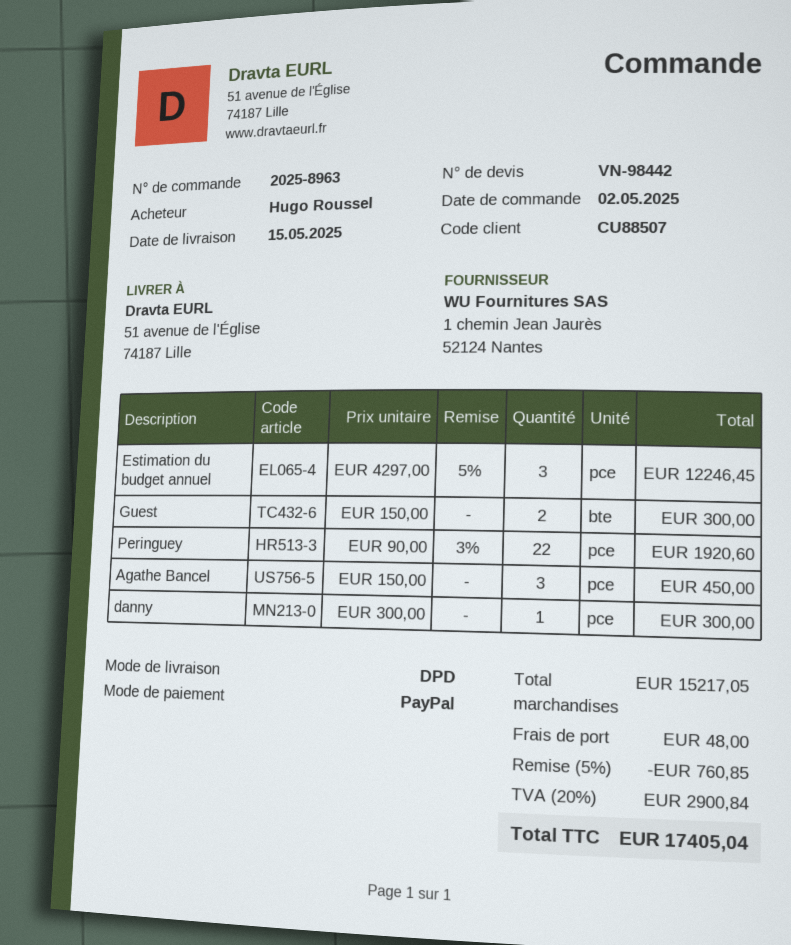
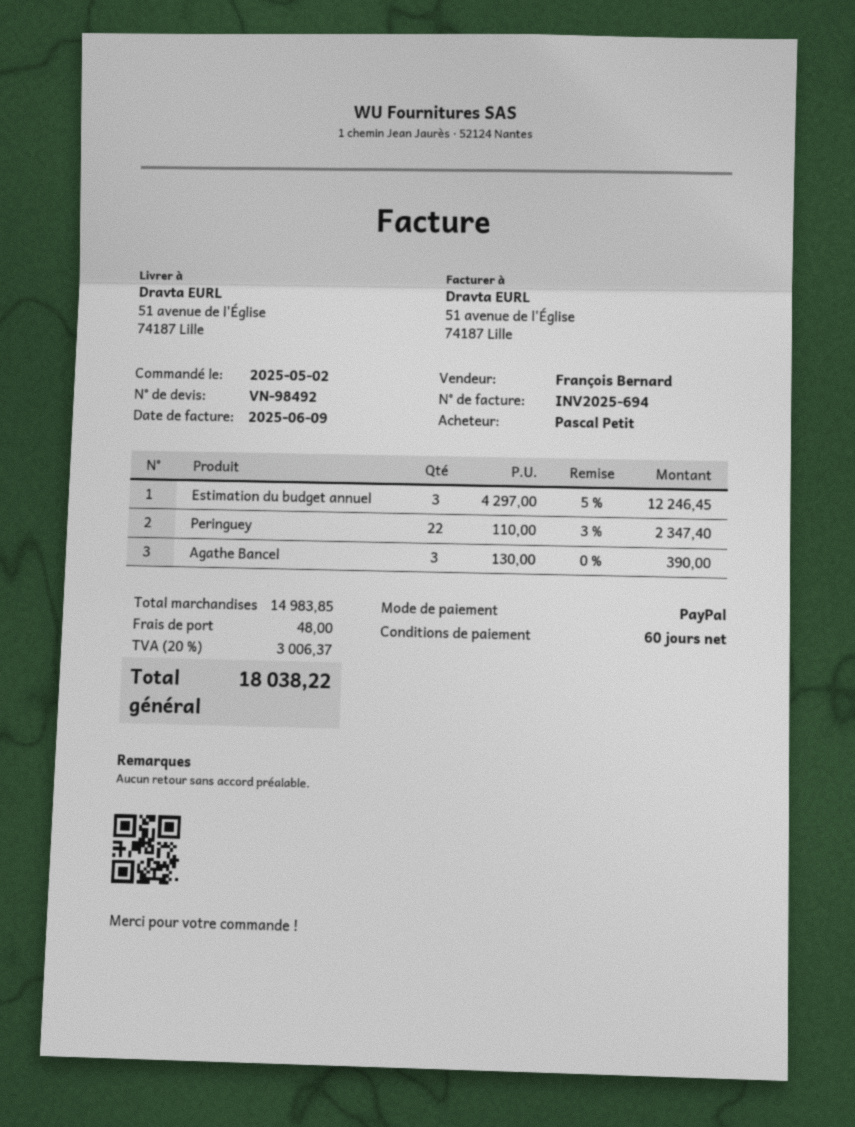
quote number: VN-98442 -> VN-98492
ordered by: Hugo Roussel -> Pascal Petit
Guest: 2 x 150.00 = 300.00 -> none
Peringuey: 22 x 90.00 - 3% = 1920.60 -> 22 x 110.00 - 3% = 2347.40
Agathe Bancel: 3 x 150.00 = 450.00 -> 3 x 130.00 = 390.00
danny: 1 x 300.00 = 300.00 -> none
subtotal: 15217.05 -> 14983.85
discount: 5% = 760.85 -> none
tax: 20% = 2900.84 -> 20% = 3006.37
total: 17405.04 -> 18038.22

